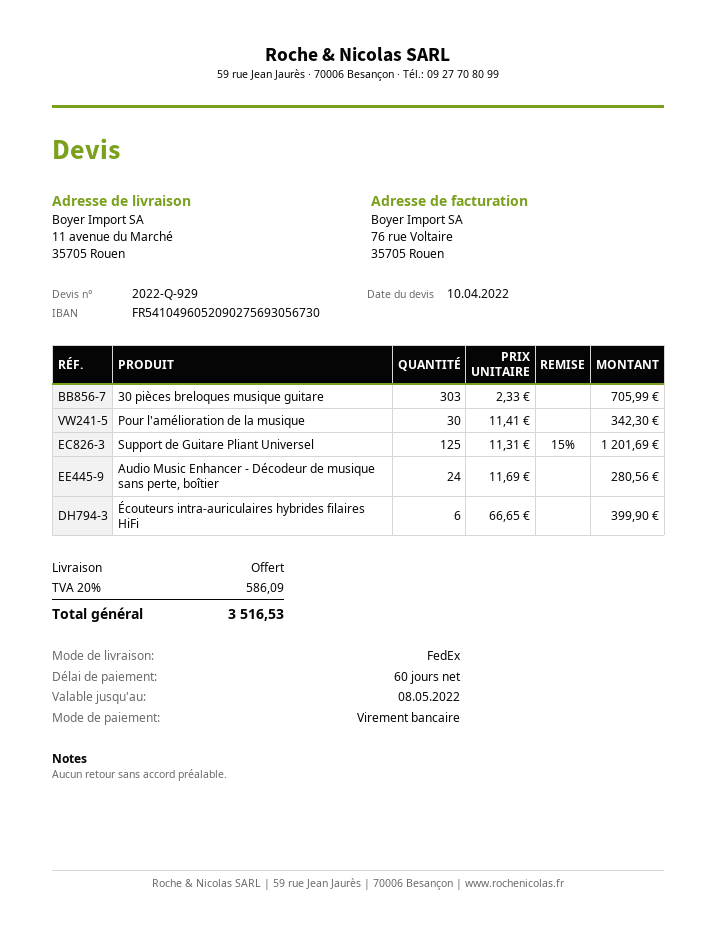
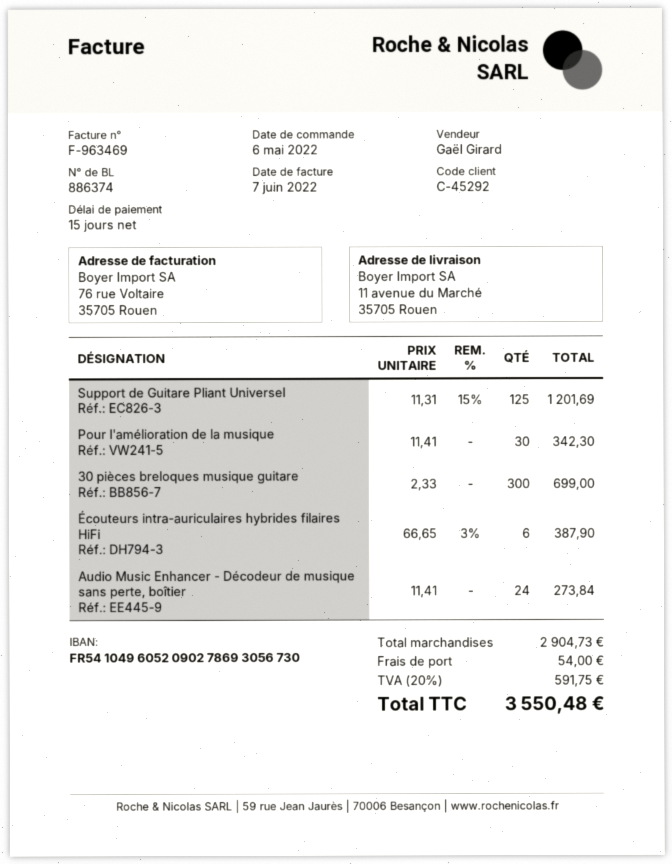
payment terms: 60 days -> 15 days
bank account: FR5410496052090275693056730 -> FR5410496052090278693056730
30 pièces breloques musique guitare: 303 x 2.33 = 705.99 -> 300 x 2.33 = 699.00
Audio Music Enhancer - Décodeur de musique sans perte, boîtier: 24 x 11.69 = 280.56 -> 24 x 11.41 = 273.84
Écouteurs intra-auriculaires hybrides filaires HiFi: 6 x 66.65 = 399.90 -> 6 x 66.65 - 3% = 387.90
shipping: 0.00 -> 54.00
tax: 20% = 586.09 -> 20% = 591.75
total: 3516.53 -> 3550.48

